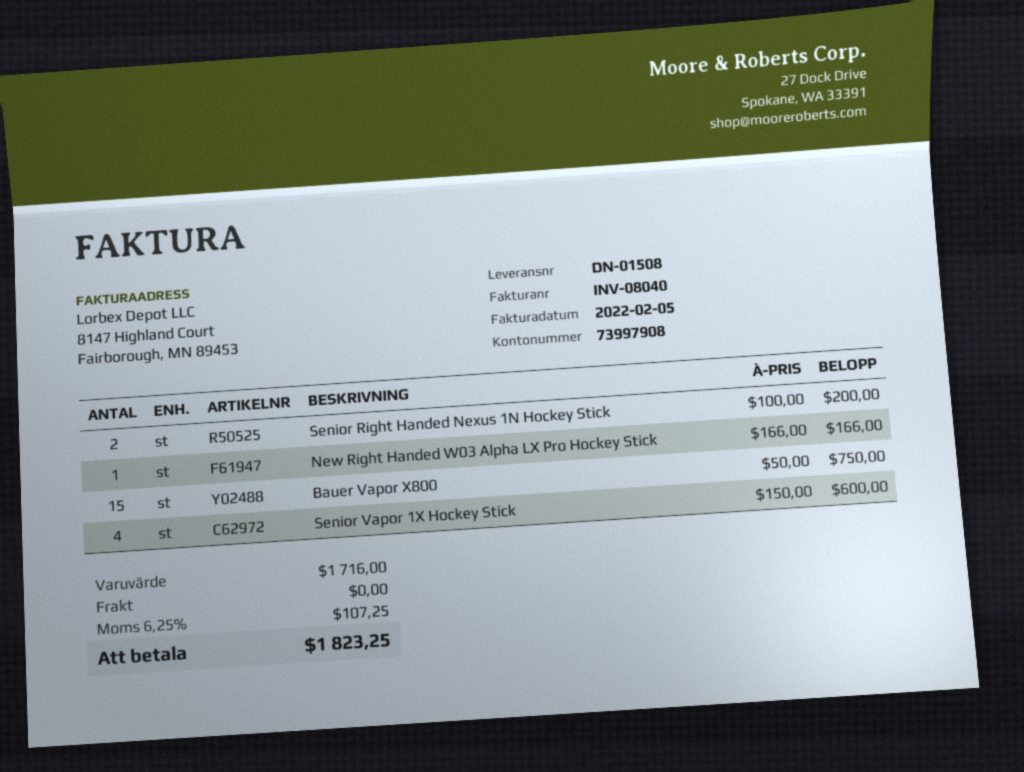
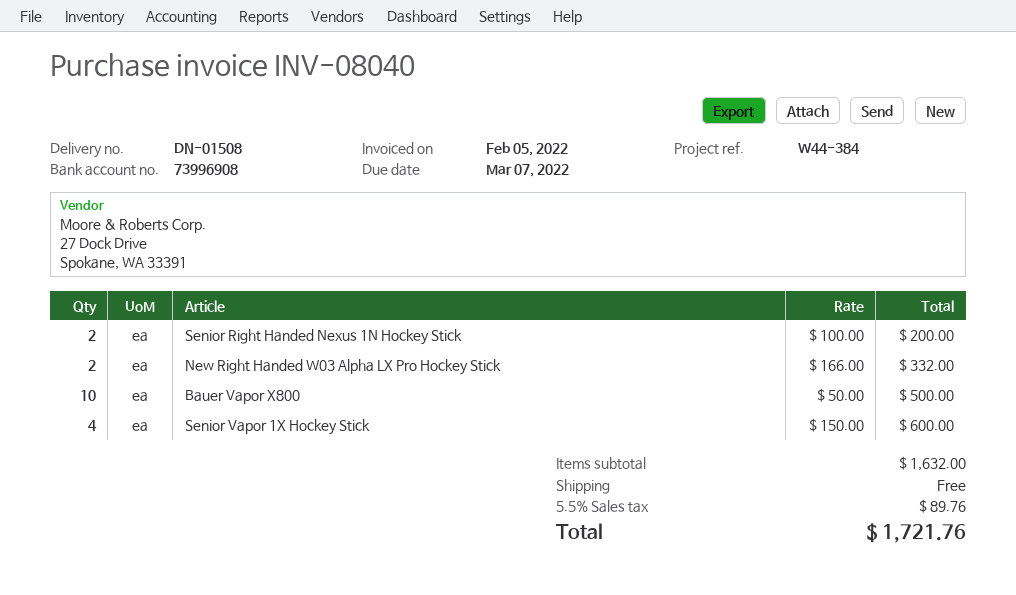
bank account: 73997908 -> 73996908
New Right Handed W03 Alpha LX Pro Hockey Stick: 1 x 166.00 = 166.00 -> 2 x 166.00 = 332.00
Bauer Vapor X800: 15 x 50.00 = 750.00 -> 10 x 50.00 = 500.00
subtotal: 1716.00 -> 1632.00
tax: 6.25% = 107.25 -> 5.5% = 89.76
total: 1823.25 -> 1721.76

